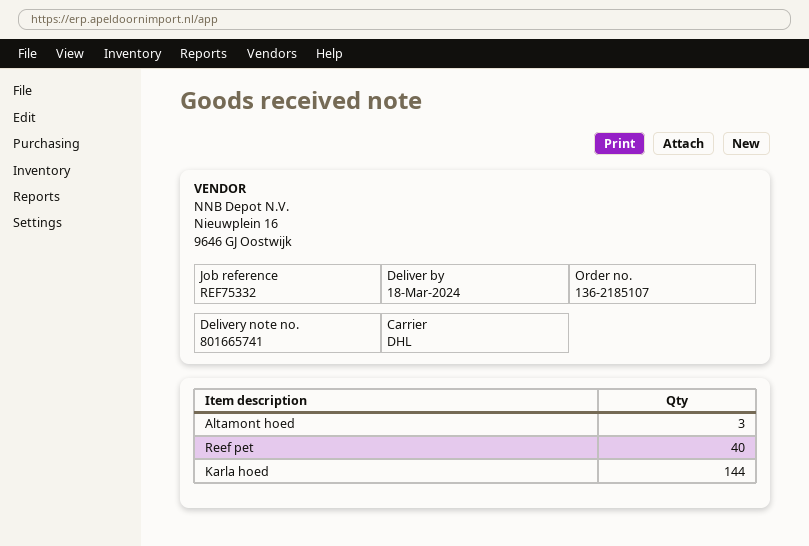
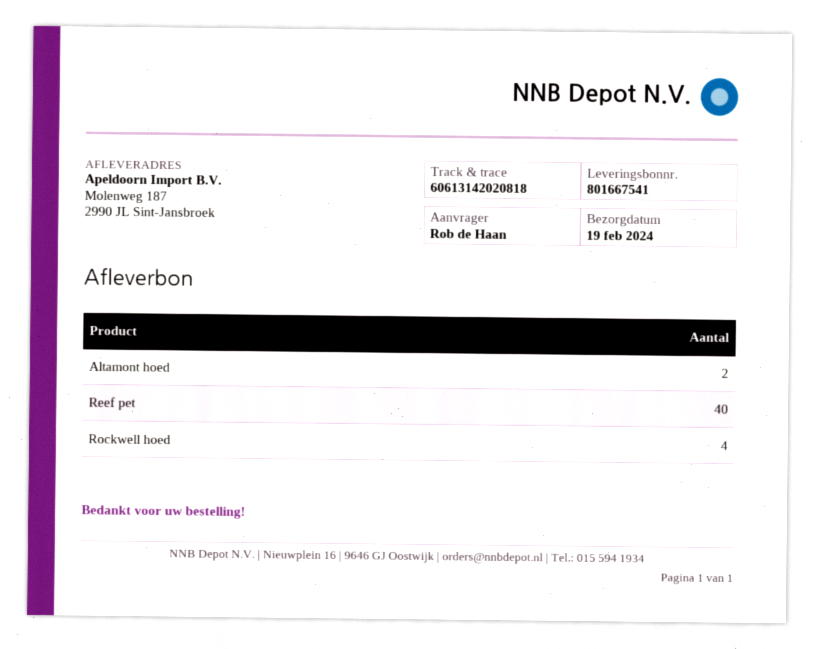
delivery note number: 801665741 -> 801667541
delivery date: 2024-03-18 -> 2024-02-19
Altamont hoed: 3 -> 2
Karla hoed: 144 -> none
Rockwell hoed: none -> 4

